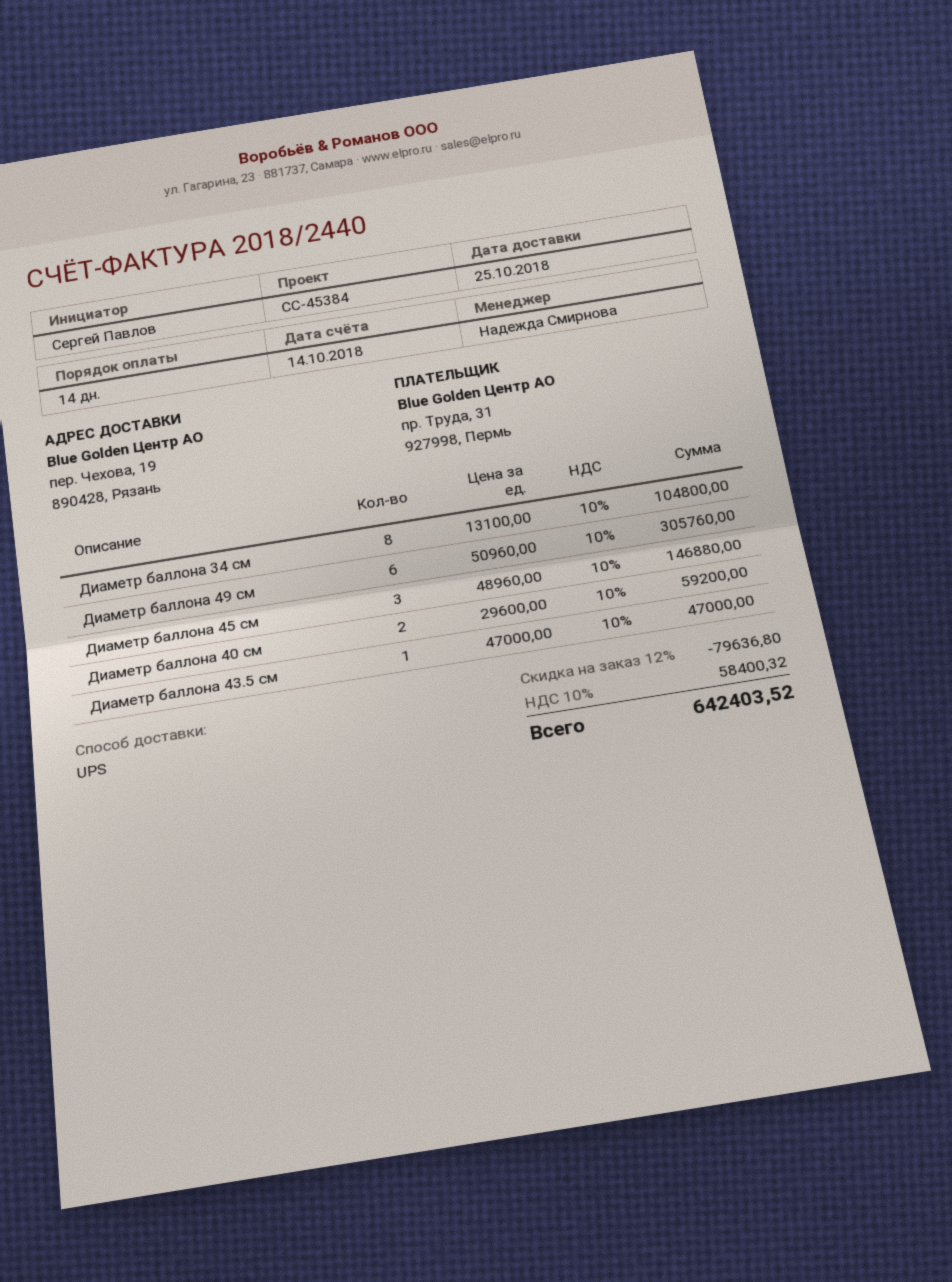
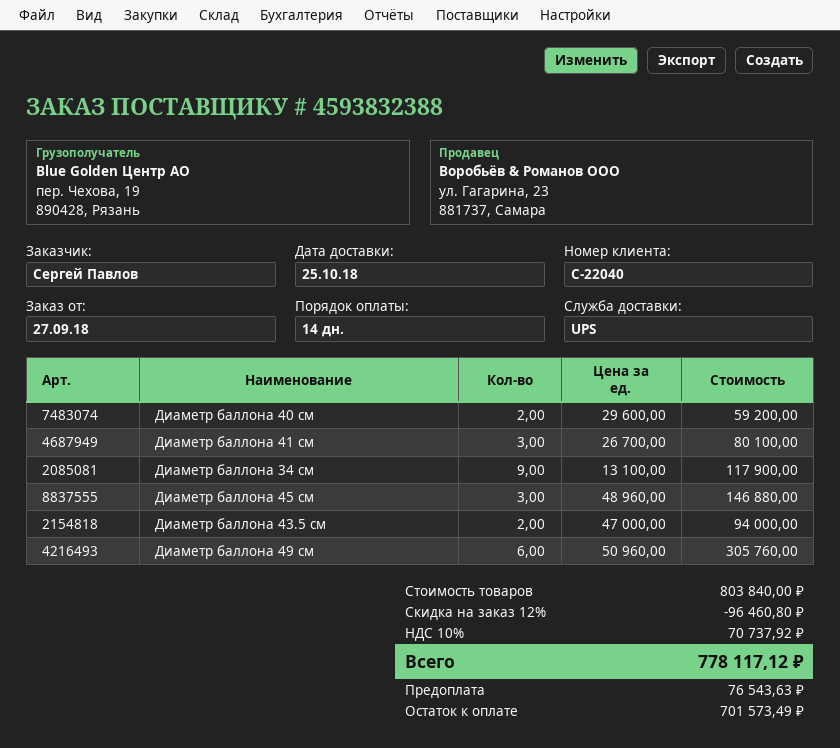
Диаметр баллона 34 см: 8 x 13100.00 = 104800.00 -> 9 x 13100.00 = 117900.00
Диаметр баллона 43.5 см: 1 x 47000.00 = 47000.00 -> 2 x 47000.00 = 94000.00
Диаметр баллона 41 см: none -> 3 x 26700.00 = 80100.00
discount: 12% = 79636.80 -> 12% = 96460.80
tax: 10% = 58400.32 -> 10% = 70737.92
total: 642403.52 -> 778117.12

